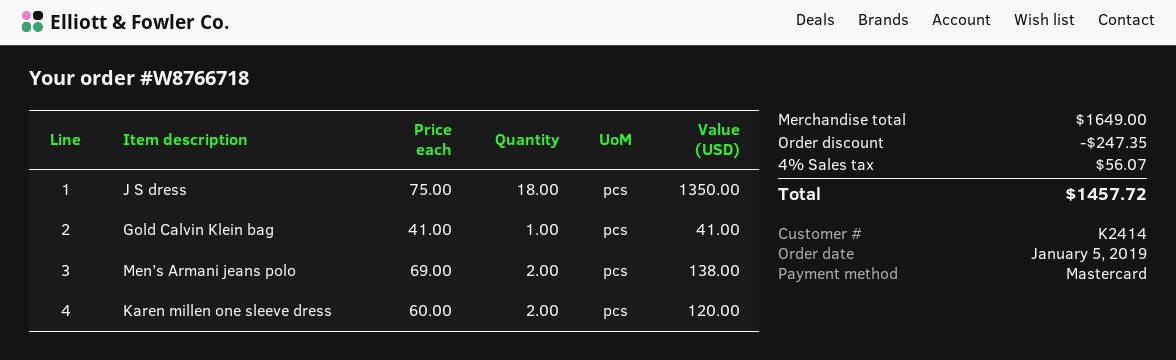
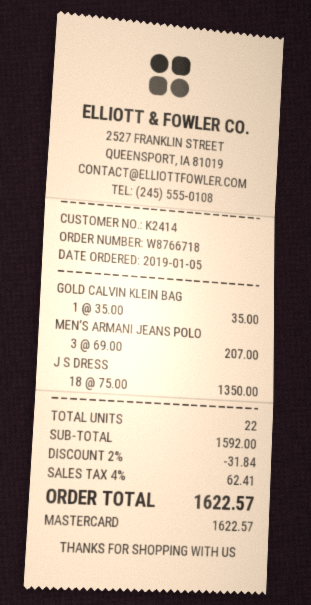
Gold Calvin Klein bag: 1 x 41.00 = 41.00 -> 1 x 35.00 = 35.00
Men’s Armani jeans polo: 2 x 69.00 = 138.00 -> 3 x 69.00 = 207.00
Karen millen one sleeve dress: 2 x 60.00 = 120.00 -> none
subtotal: 1649.00 -> 1592.00
discount: 247.35 -> 31.84
tax: 4% = 56.07 -> 4% = 62.41
total: 1457.72 -> 1622.57

